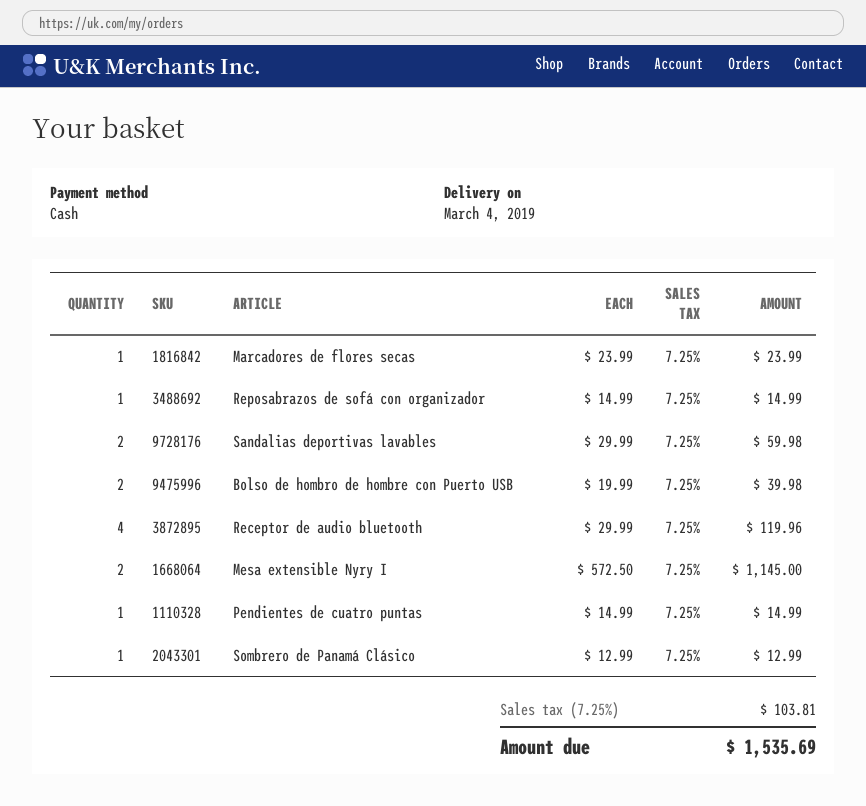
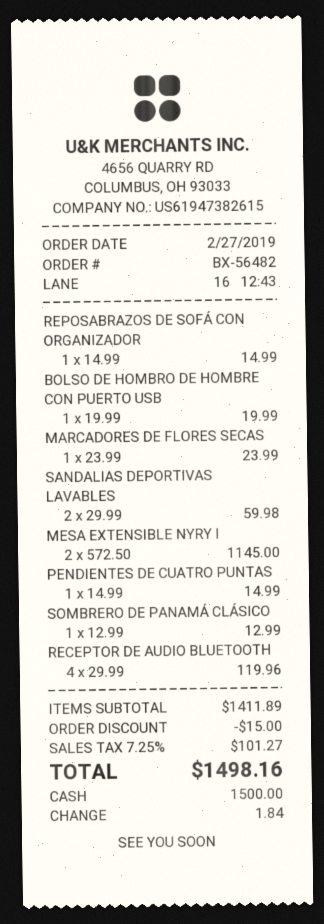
Bolso de hombro de hombre con Puerto USB: 2 x 19.99 = 39.98 -> 1 x 19.99 = 19.99
discount: none -> 15.00
tax: 7.25% = 103.81 -> 7.25% = 101.27
total: 1535.69 -> 1498.16

